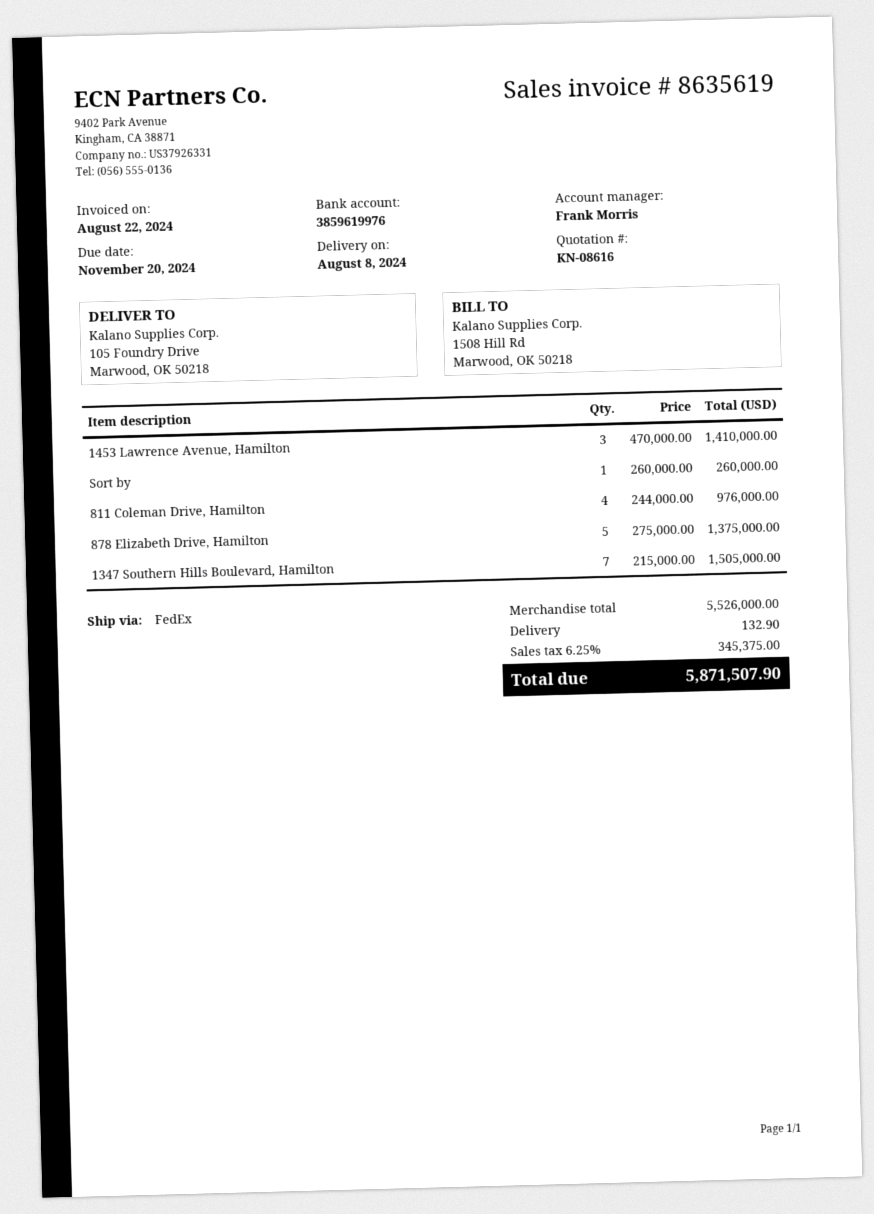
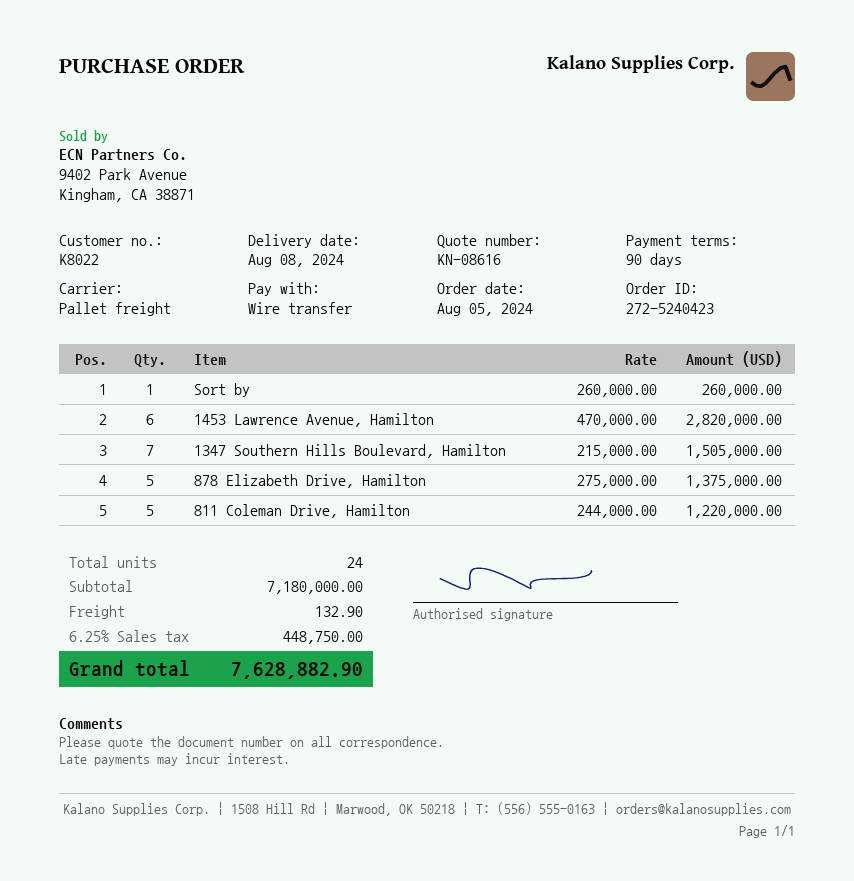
shipping method: FedEx -> pallet freight
1453 Lawrence Avenue, Hamilton: 3 x 470000.00 = 1410000.00 -> 6 x 470000.00 = 2820000.00
811 Coleman Drive, Hamilton: 4 x 244000.00 = 976000.00 -> 5 x 244000.00 = 1220000.00
subtotal: 5526000.00 -> 7180000.00
tax: 6.25% = 345375.00 -> 6.25% = 448750.00
total: 5871507.90 -> 7628882.90

